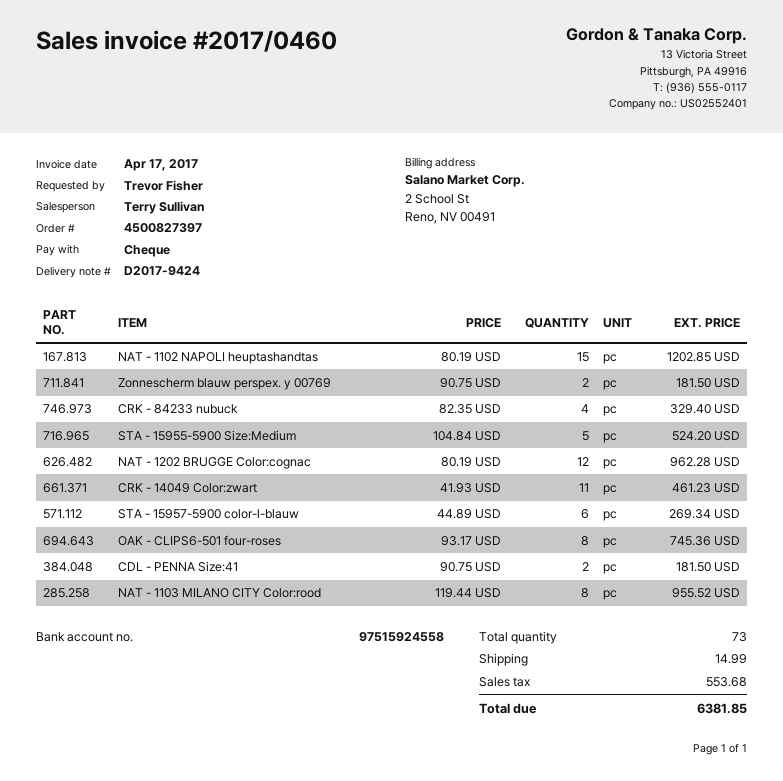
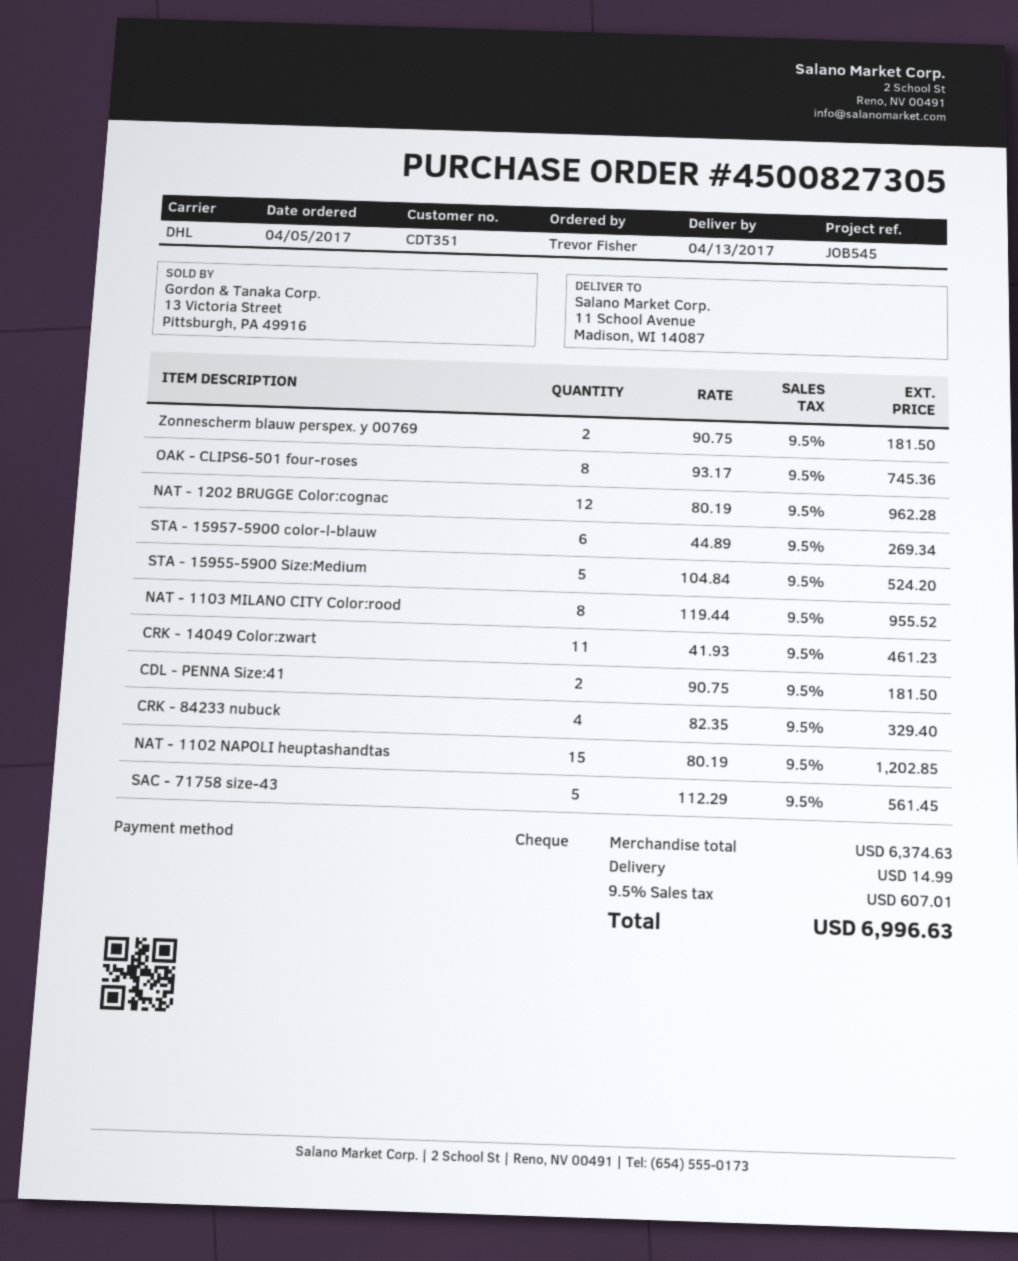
order number: 4500827397 -> 4500827305
SAC - 71758 size-43: none -> 5 x 112.29 = 561.45
tax: 553.68 -> 607.01
total: 6381.85 -> 6996.63

